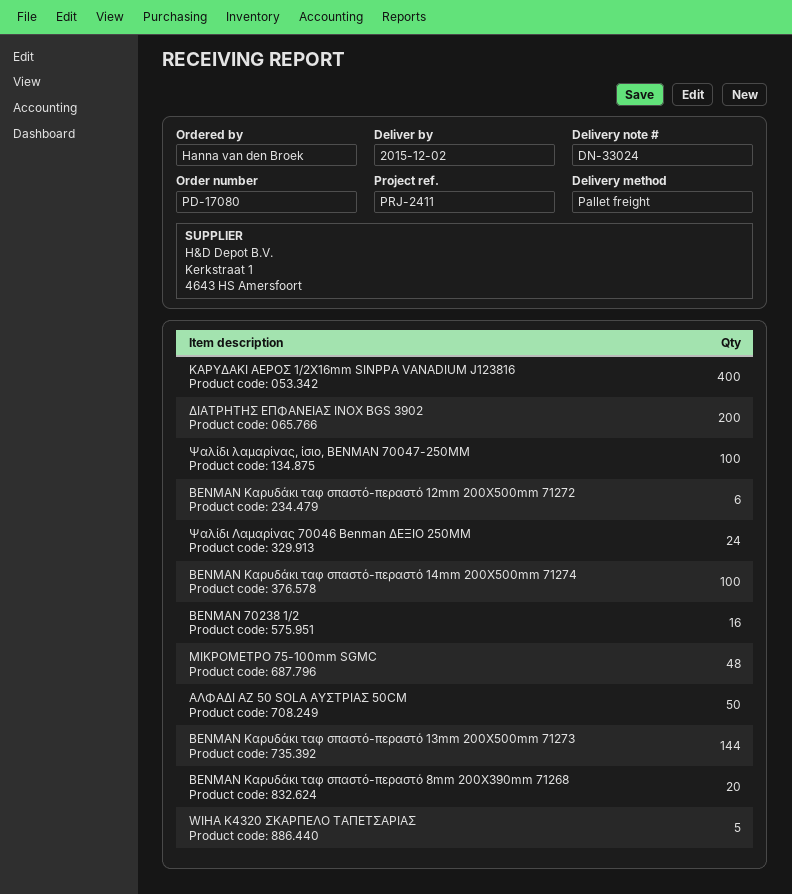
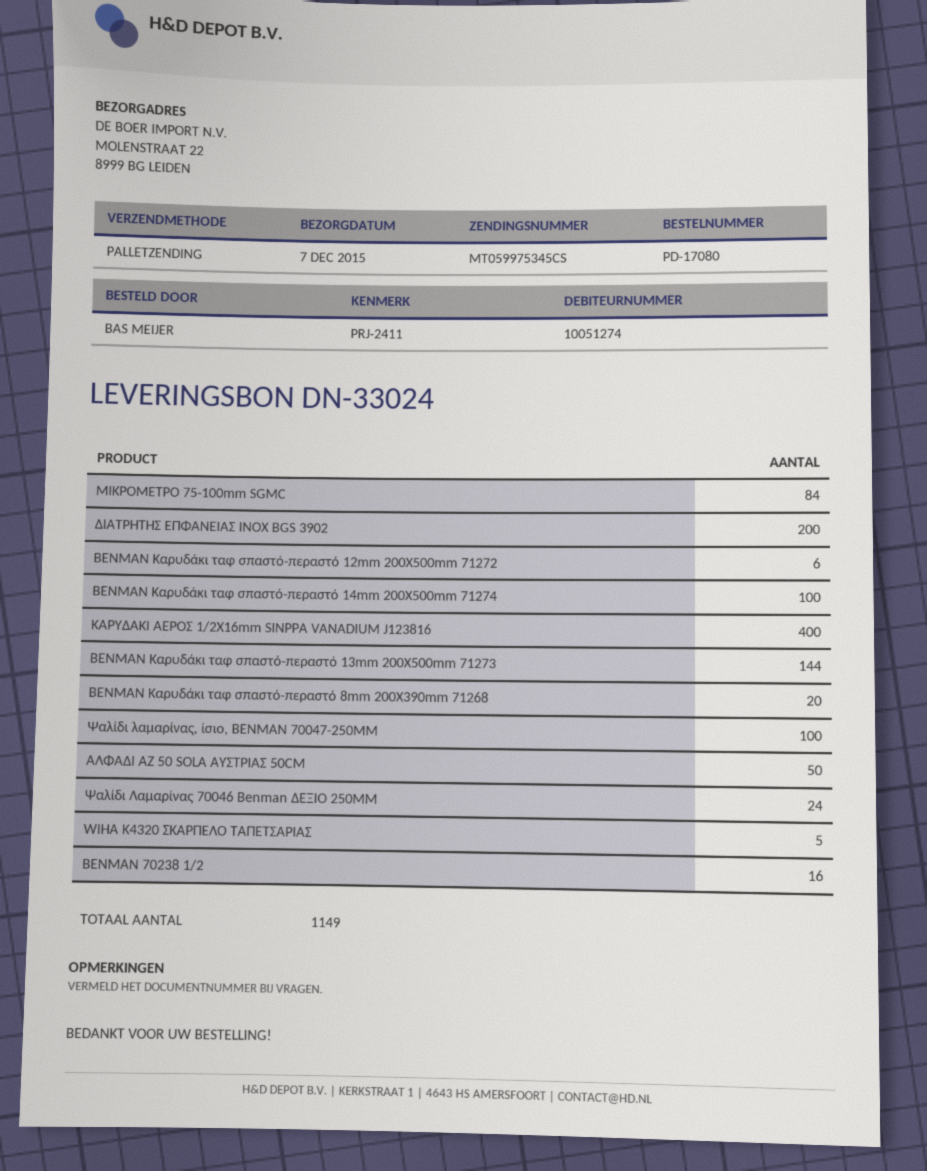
delivery date: 2015-12-02 -> 2015-12-07
ordered by: Hanna van den Broek -> BAS MEIJER
ΜΙΚΡΟΜΕΤΡΟ 75-100mm SGMC: 48 -> 84

